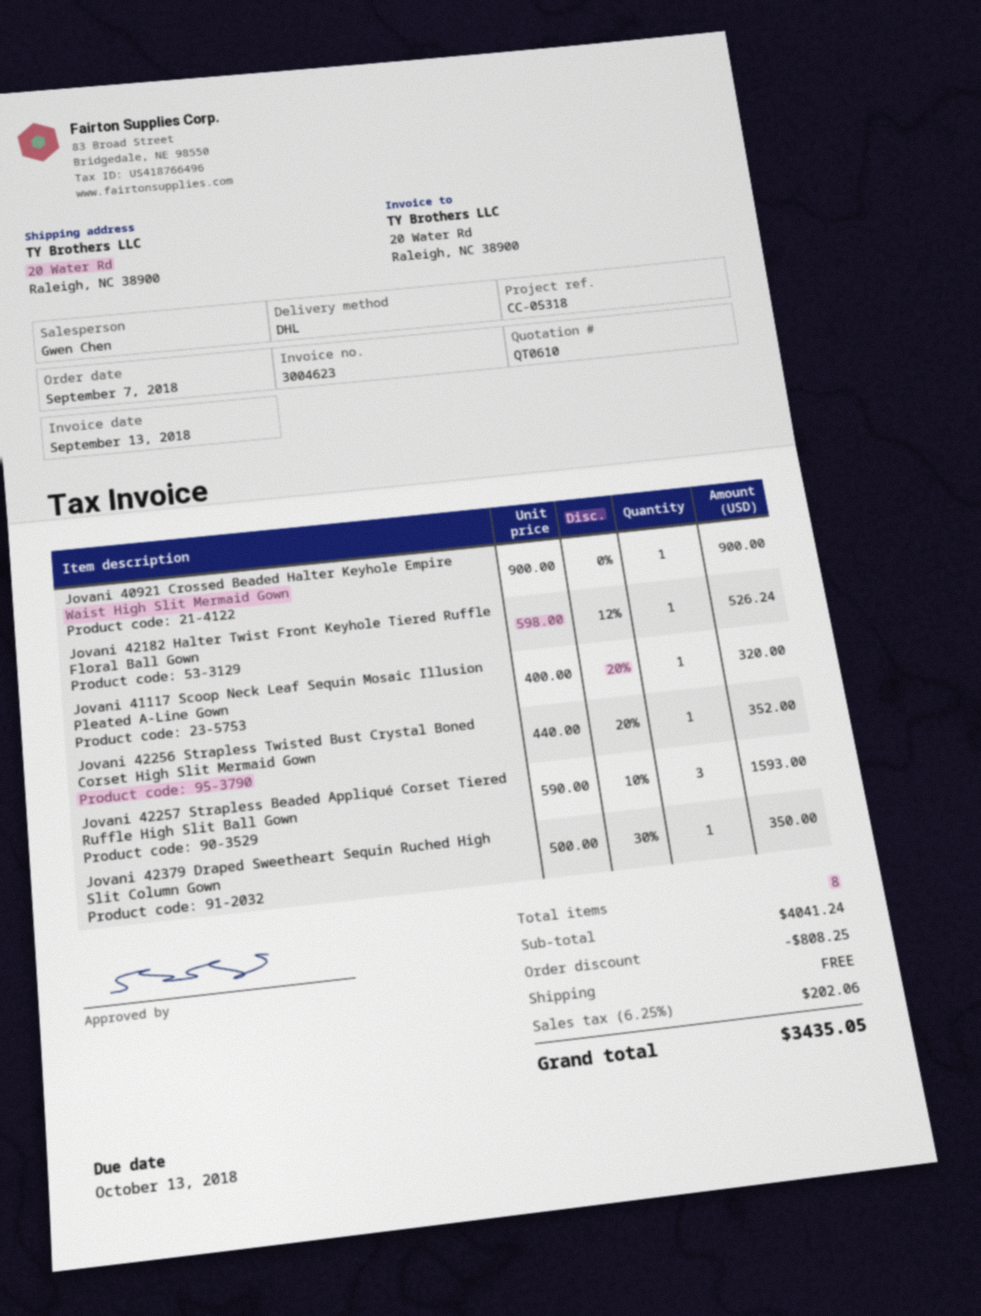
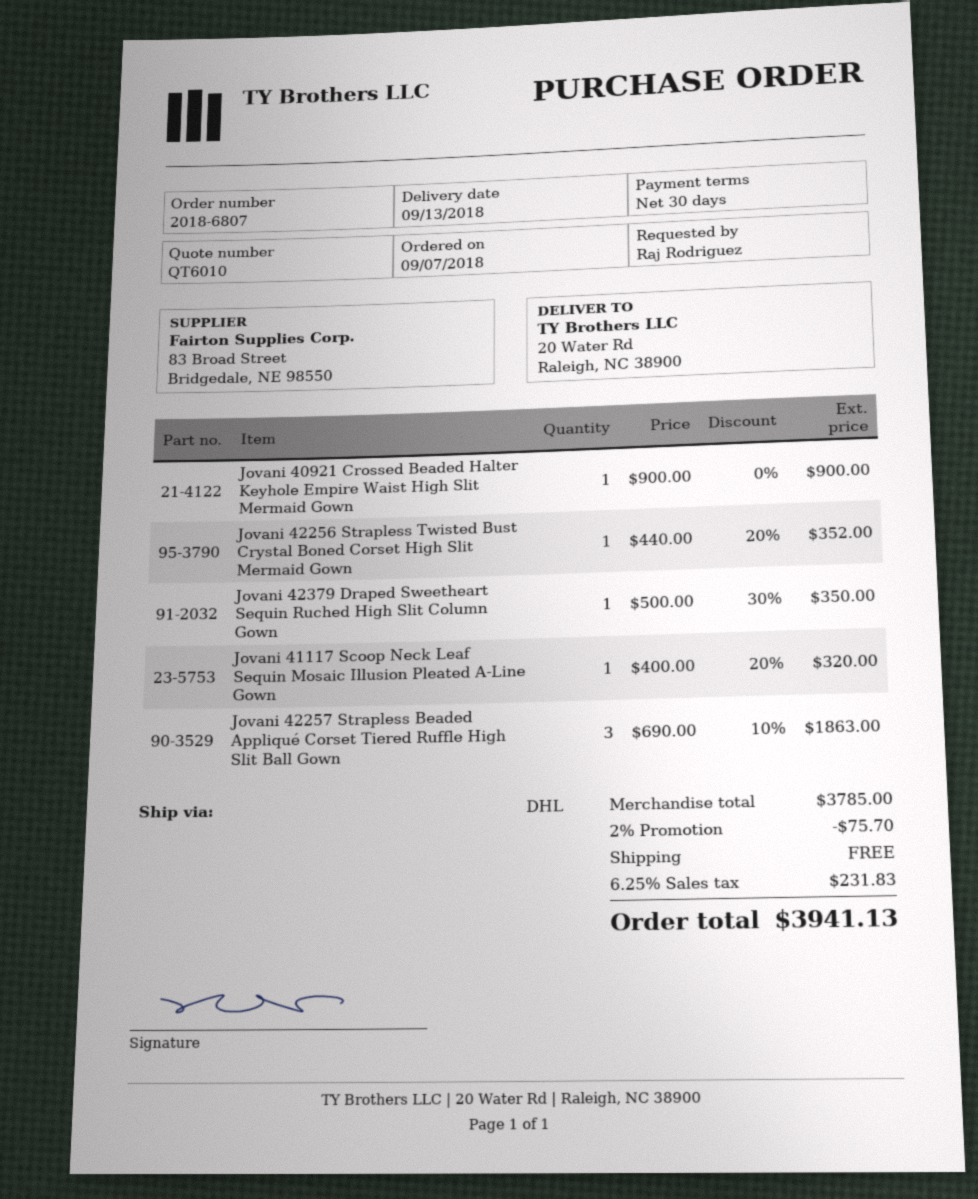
quote number: QT0610 -> QT6010
Jovani 42182 Halter Twist Front Keyhole Tiered Ruffle Floral Ball Gown: 1 x 598.00 - 12% = 526.24 -> none
Jovani 42257 Strapless Beaded Appliqué Corset Tiered Ruffle High Slit Ball Gown: 3 x 590.00 - 10% = 1593.00 -> 3 x 690.00 - 10% = 1863.00
subtotal: 4041.24 -> 3785.00
discount: 808.25 -> 75.70
tax: 6.25% = 202.06 -> 6.25% = 231.83
total: 3435.05 -> 3941.13

